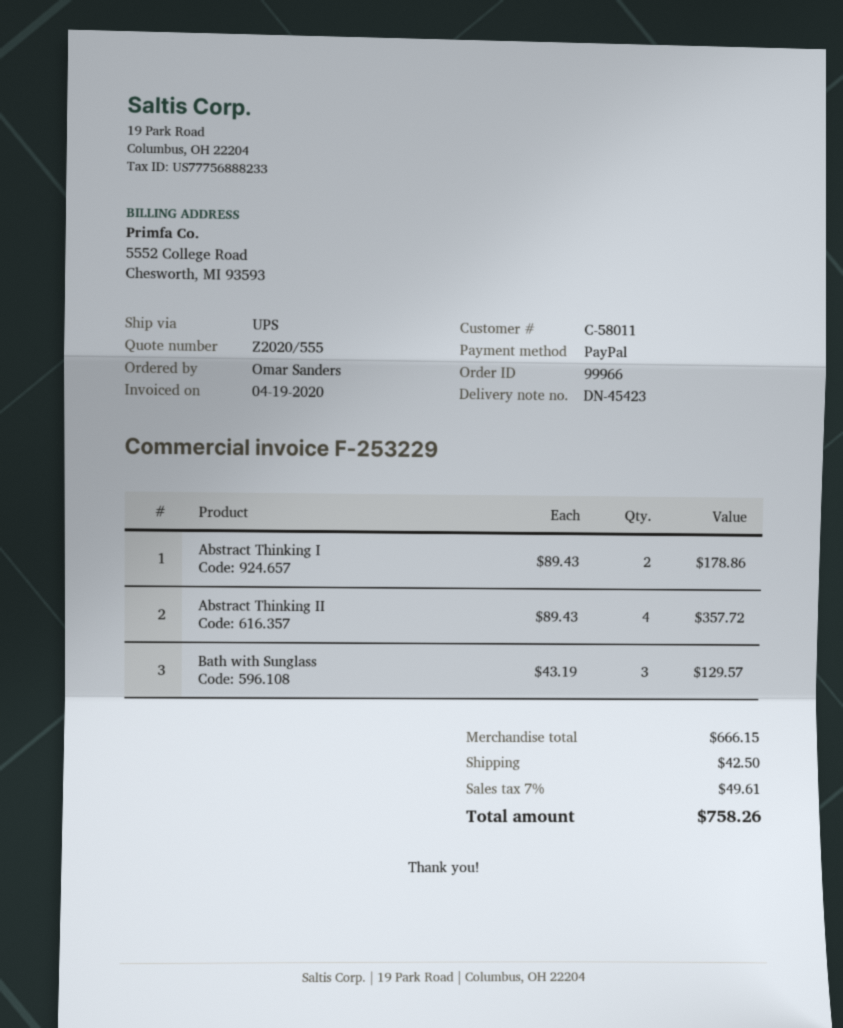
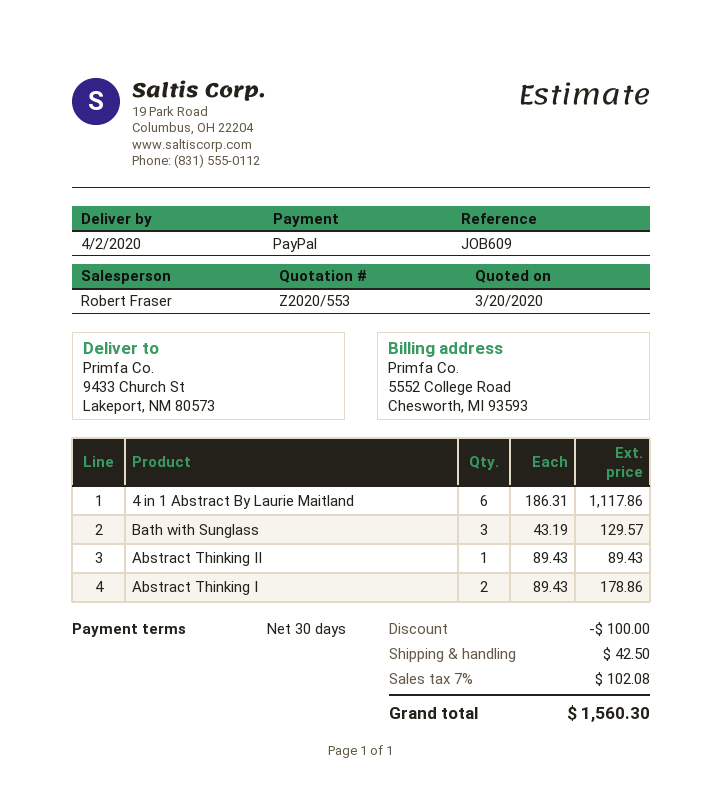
quote number: Z2020/555 -> Z2020/553
Abstract Thinking II: 4 x 89.43 = 357.72 -> 1 x 89.43 = 89.43
4 in 1 Abstract By Laurie Maitland: none -> 6 x 186.31 = 1117.86
discount: none -> 100.00
tax: 7% = 49.61 -> 7% = 102.08
total: 758.26 -> 1560.30

